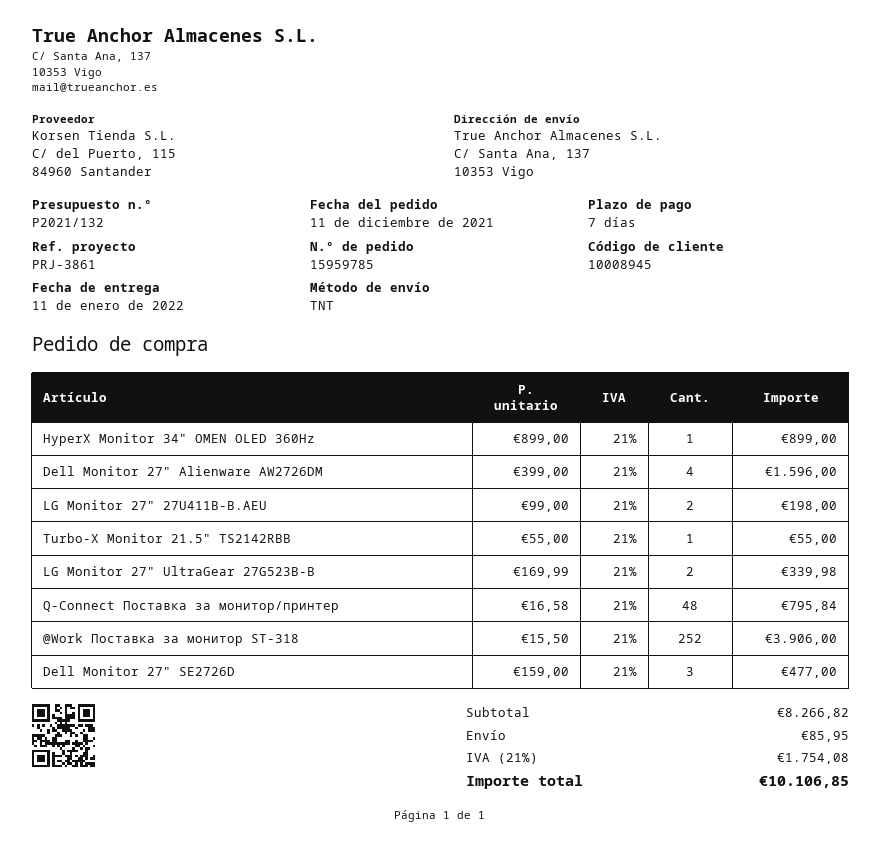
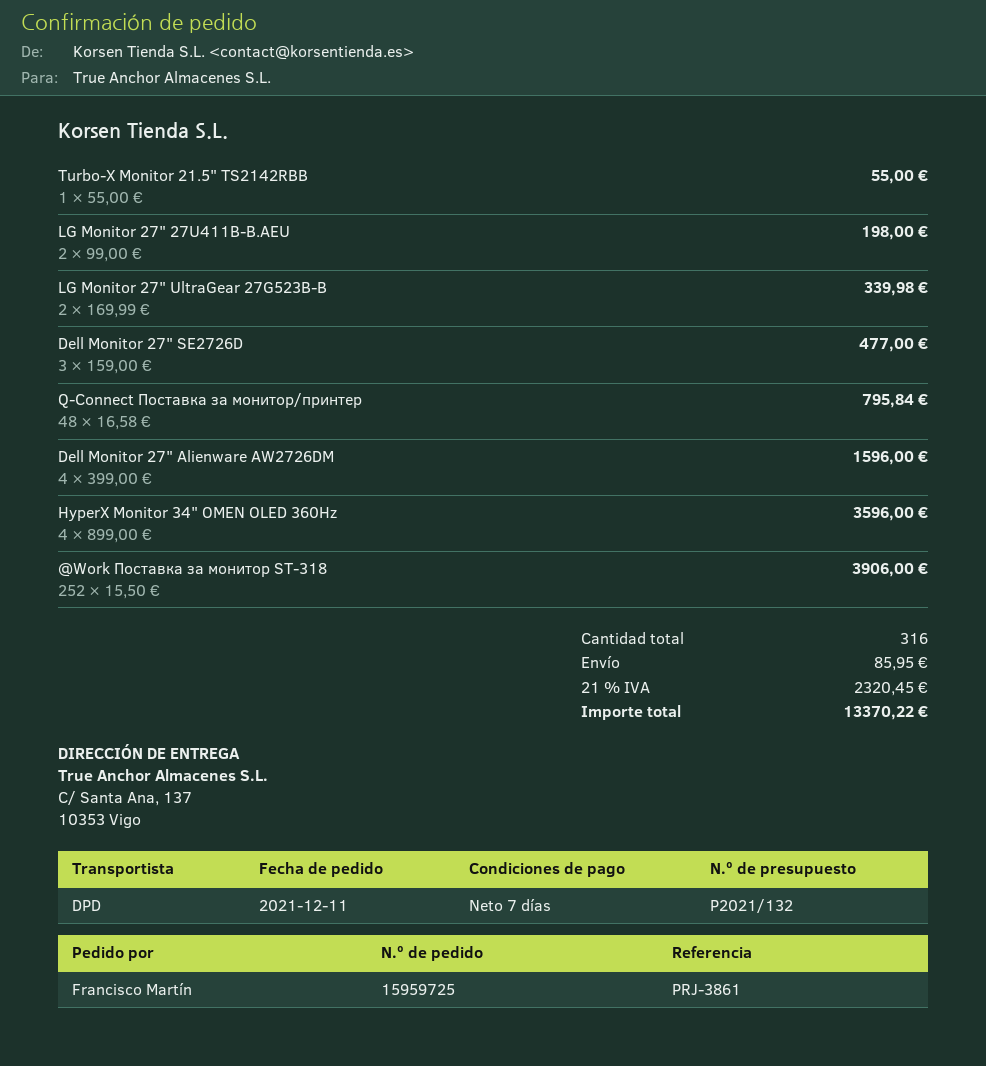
order number: 15959785 -> 15959725
shipping method: TNT -> DPD
HyperX Monitor 34" OMEN OLED 360Hz: 1 x 899.00 = 899.00 -> 4 x 899.00 = 3596.00
tax: 21% = 1754.08 -> 21% = 2320.45
total: 10106.85 -> 13370.22

